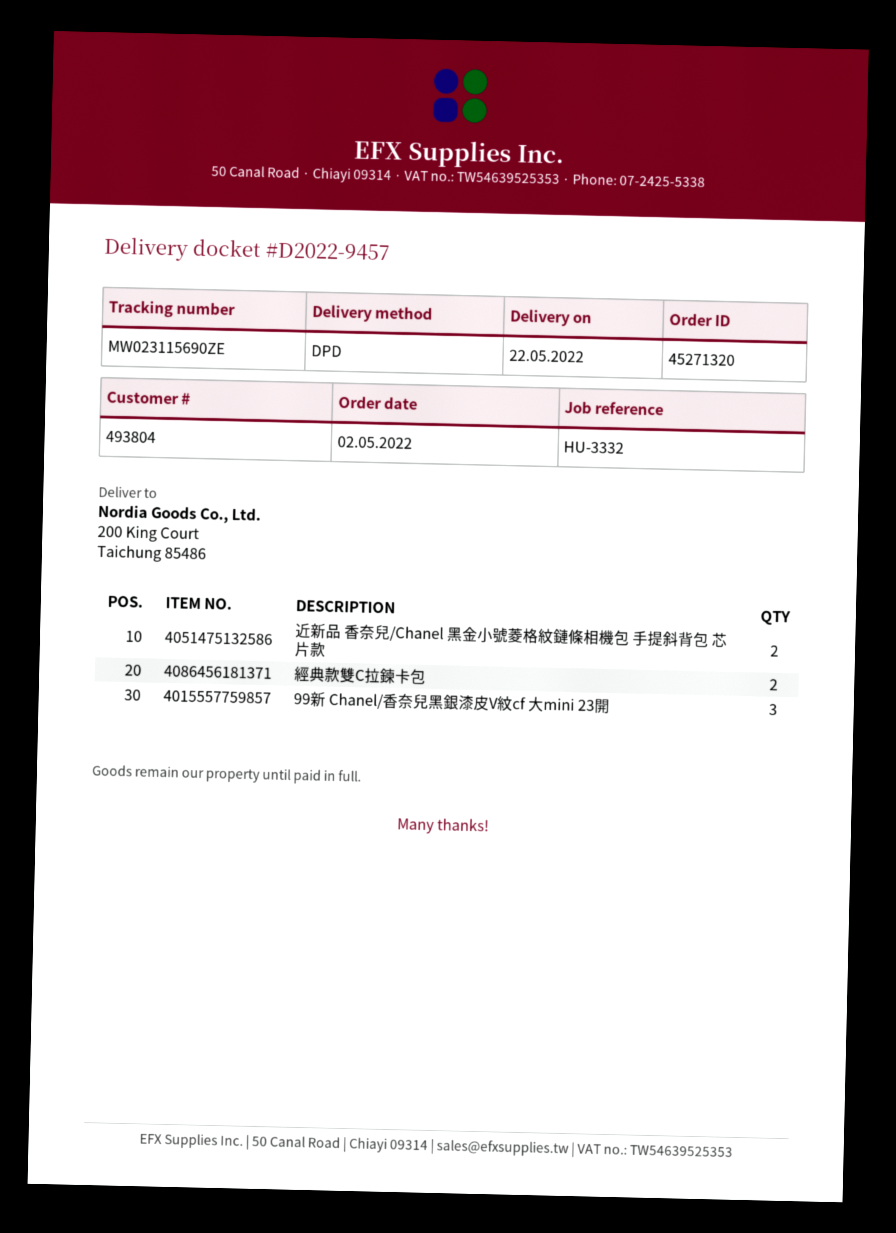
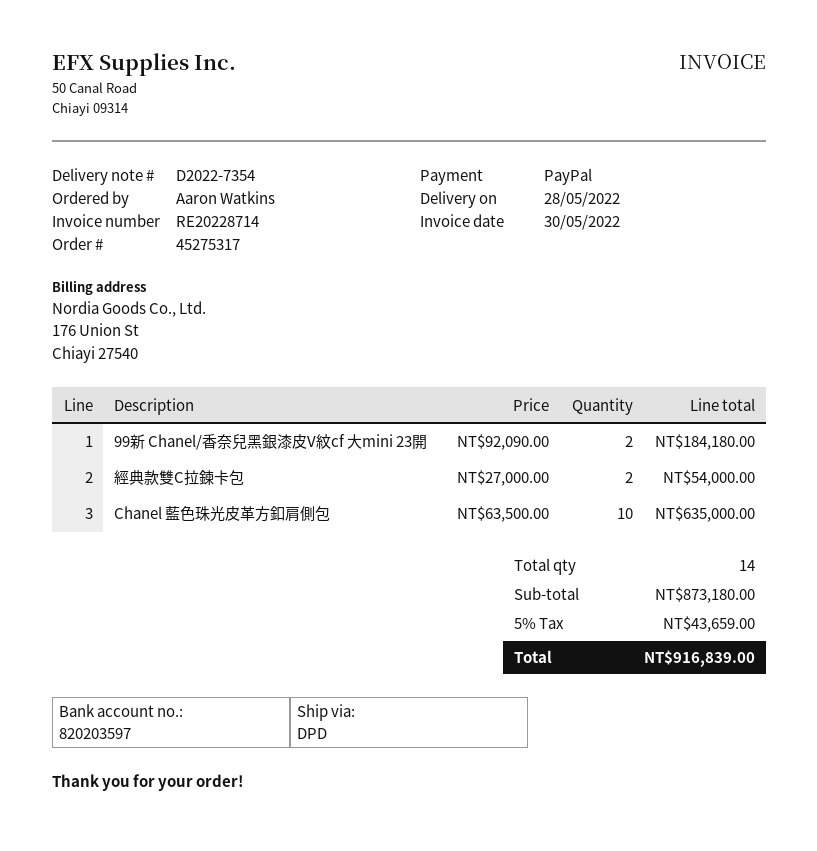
order number: 45271320 -> 45275317
delivery note number: D2022-9457 -> D2022-7354
delivery date: 2022-05-22 -> 2022-05-28
近新品 香奈兒/Chanel 黑金小號菱格紋鏈條相機包 手提斜背包 芯片款: 2 -> none
99新 Chanel/香奈兒黑銀漆皮V紋cf 大mini 23開: 3 -> 2
Chanel 藍色珠光皮革方釦肩側包: none -> 10

